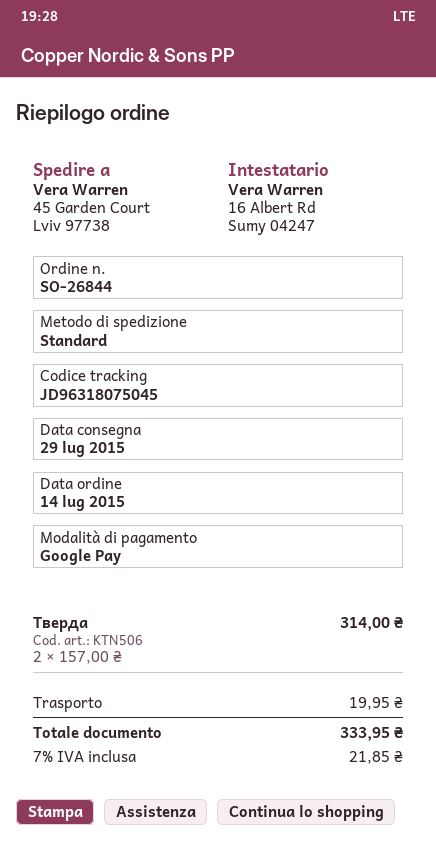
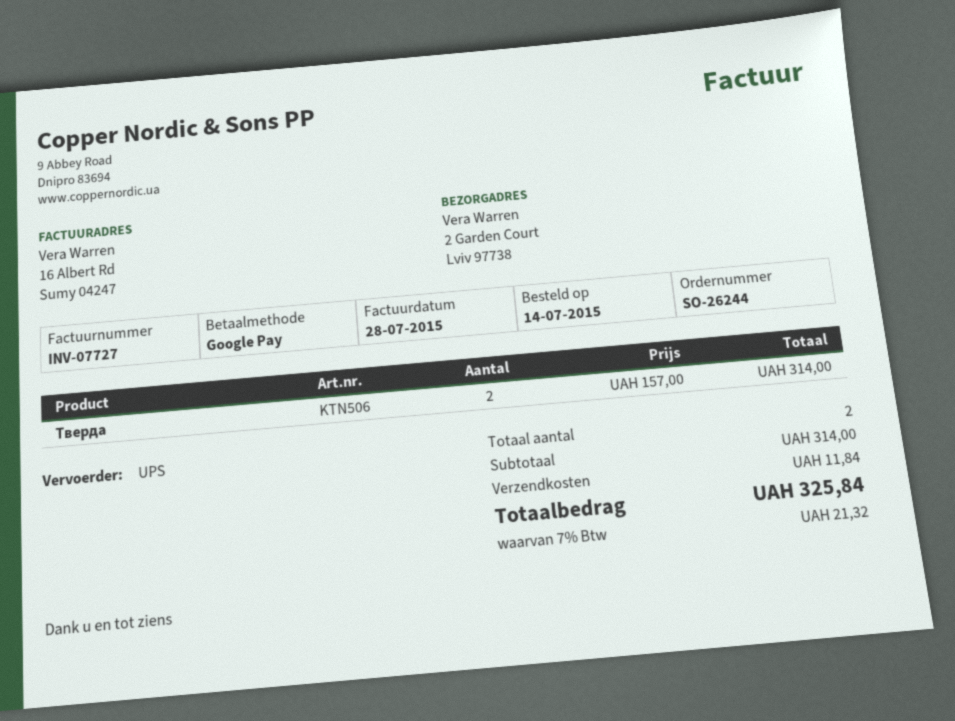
order number: SO-26844 -> SO-26244
shipping method: standard -> UPS
ship to: 45 Garden Court, Lviv 97738 -> 2 Garden Court, Lviv 97738
shipping: 19.95 -> 11.84
tax: 7% = 21.85 -> 7% = 21.32
total: 333.95 -> 325.84

